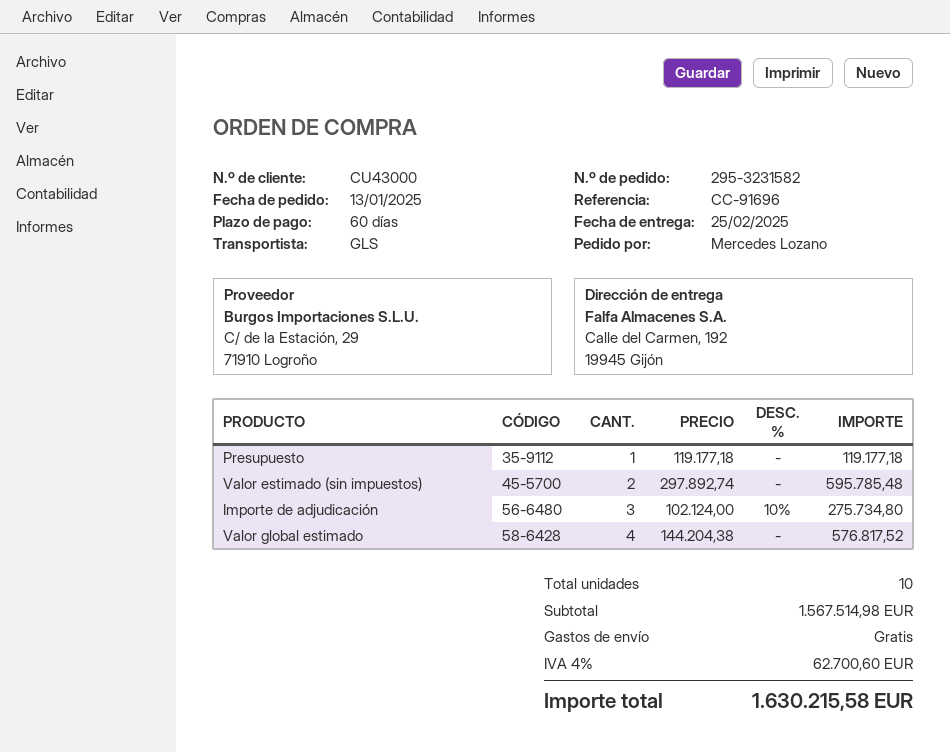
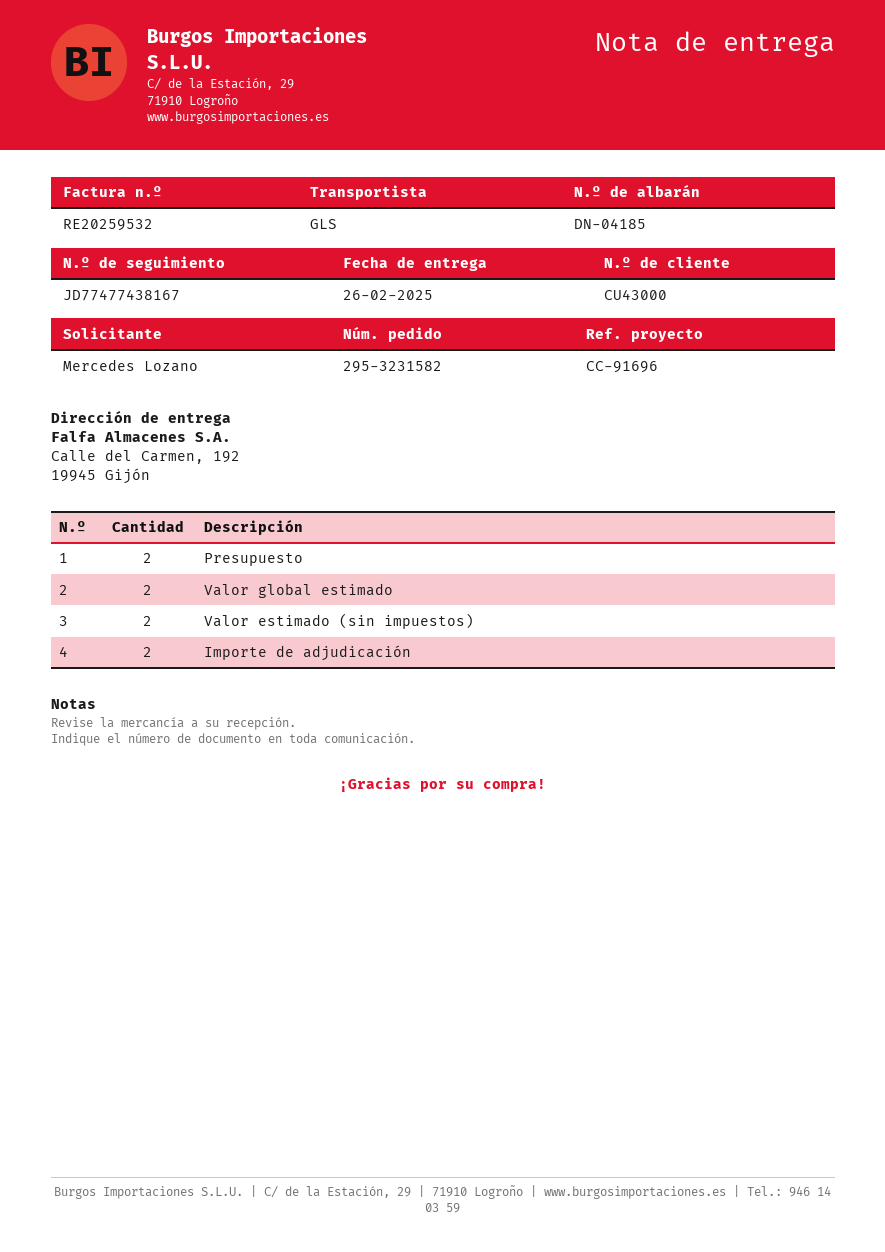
delivery date: 2025-02-25 -> 2025-02-26
Presupuesto: 1 -> 2
Importe de adjudicación: 3 -> 2
Valor global estimado: 4 -> 2

